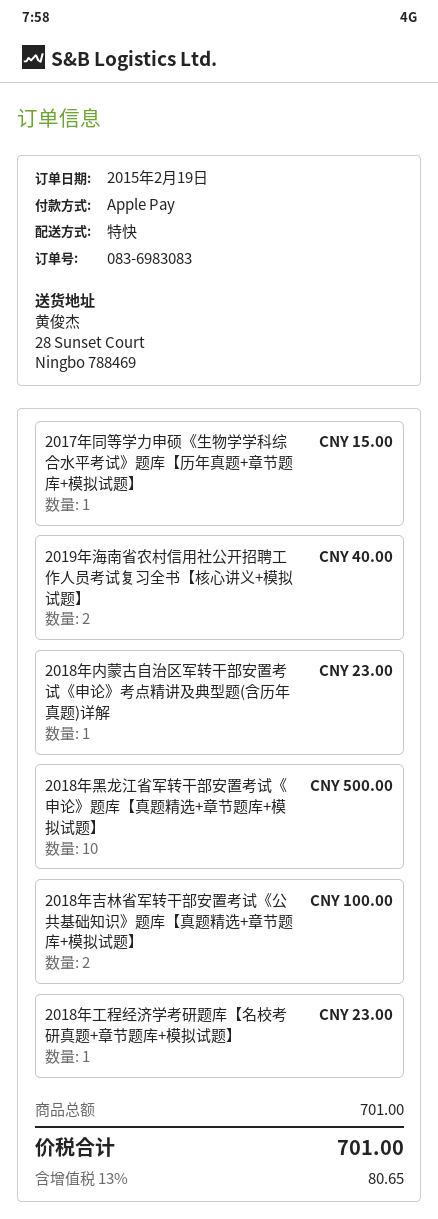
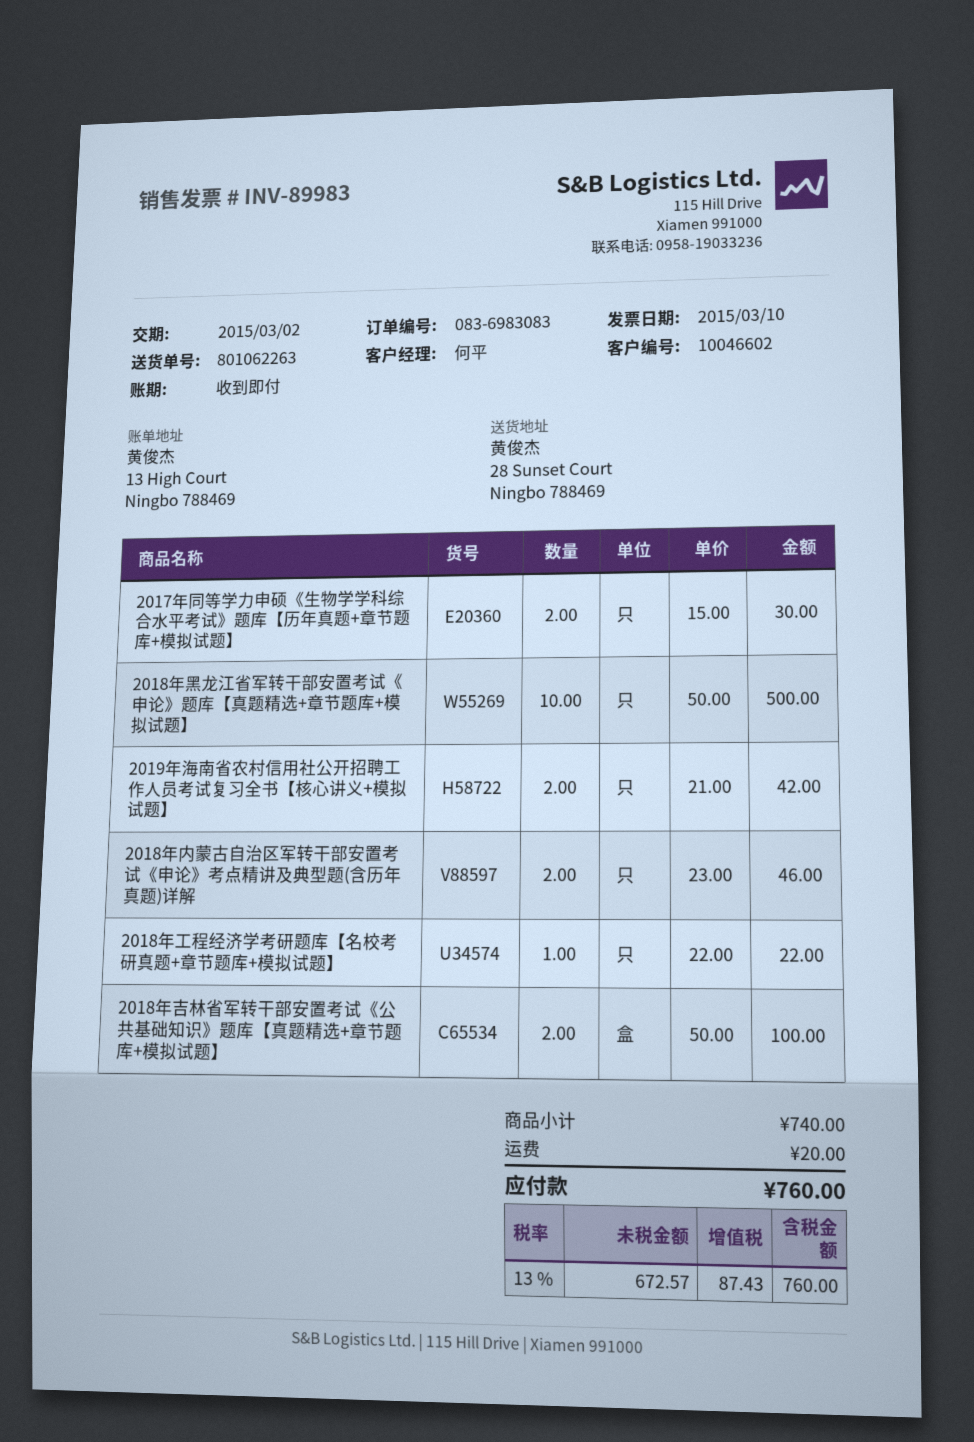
2017年同等学力申硕《生物学学科综合水平考试》题库【历年真题+章节题库+模拟试题】: 1 for 15.00 -> 2 for 30.00
2019年海南省农村信用社公开招聘工作人员考试复习全书【核心讲义+模拟试题】: 2 for 40.00 -> 2 for 42.00
2018年内蒙古自治区军转干部安置考试《申论》考点精讲及典型题(含历年真题)详解: 1 for 23.00 -> 2 for 46.00
2018年工程经济学考研题库【名校考研真题+章节题库+模拟试题】: 1 for 23.00 -> 1 for 22.00
subtotal: 701.00 -> 740.00
shipping: none -> 20.00
tax: 13% = 80.65 -> 13% = 87.43
total: 701.00 -> 760.00

